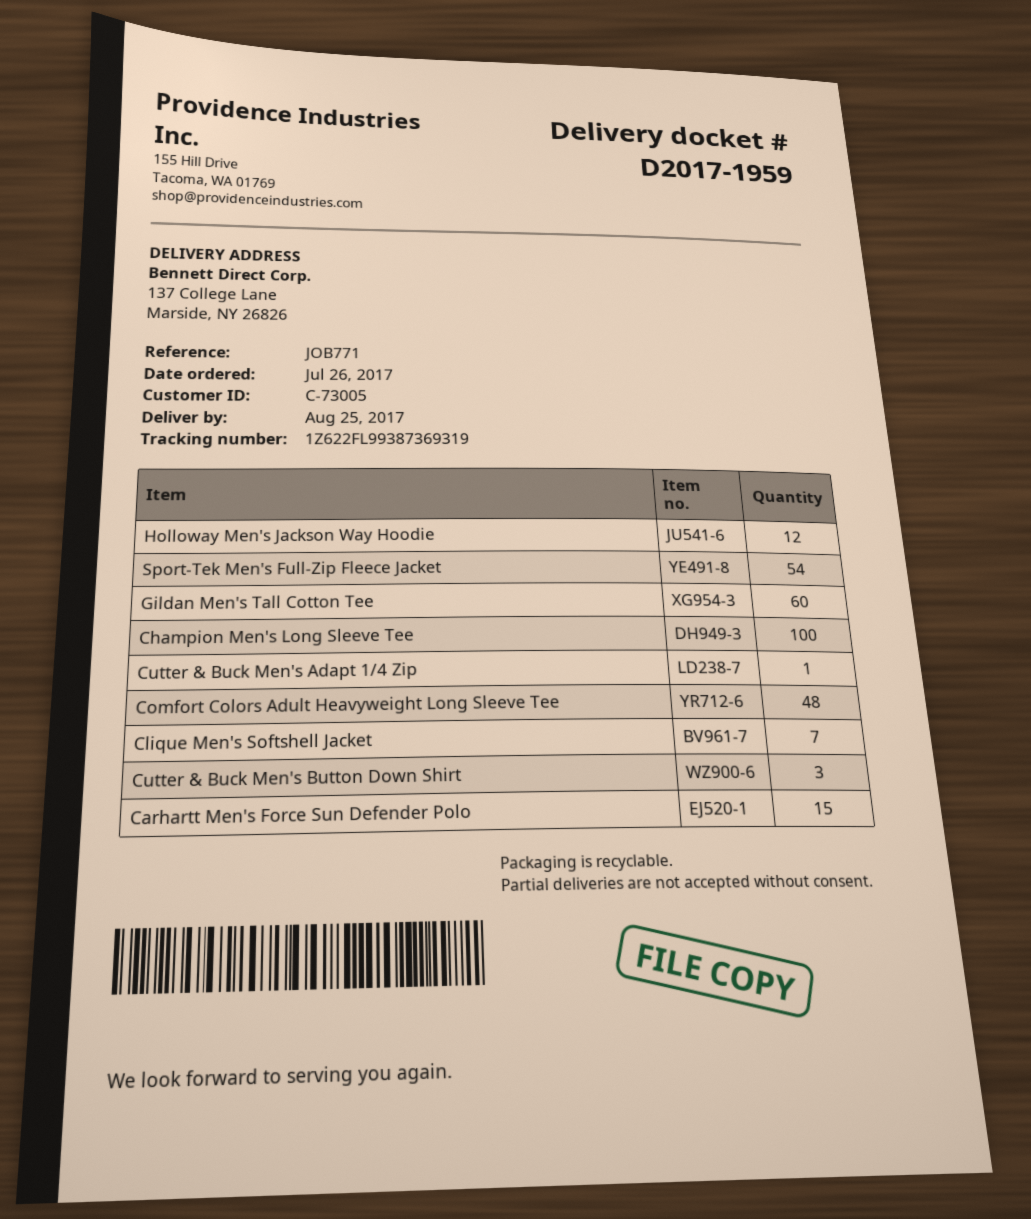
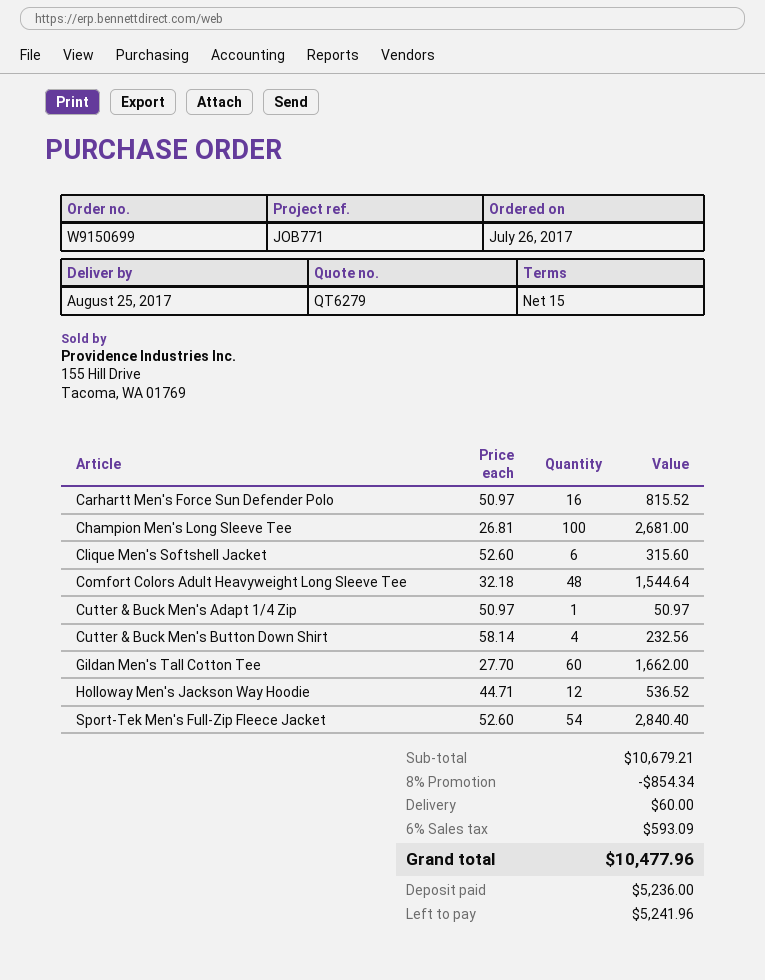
Clique Men's Softshell Jacket: 7 -> 6
Cutter & Buck Men's Button Down Shirt: 3 -> 4
Carhartt Men's Force Sun Defender Polo: 15 -> 16

